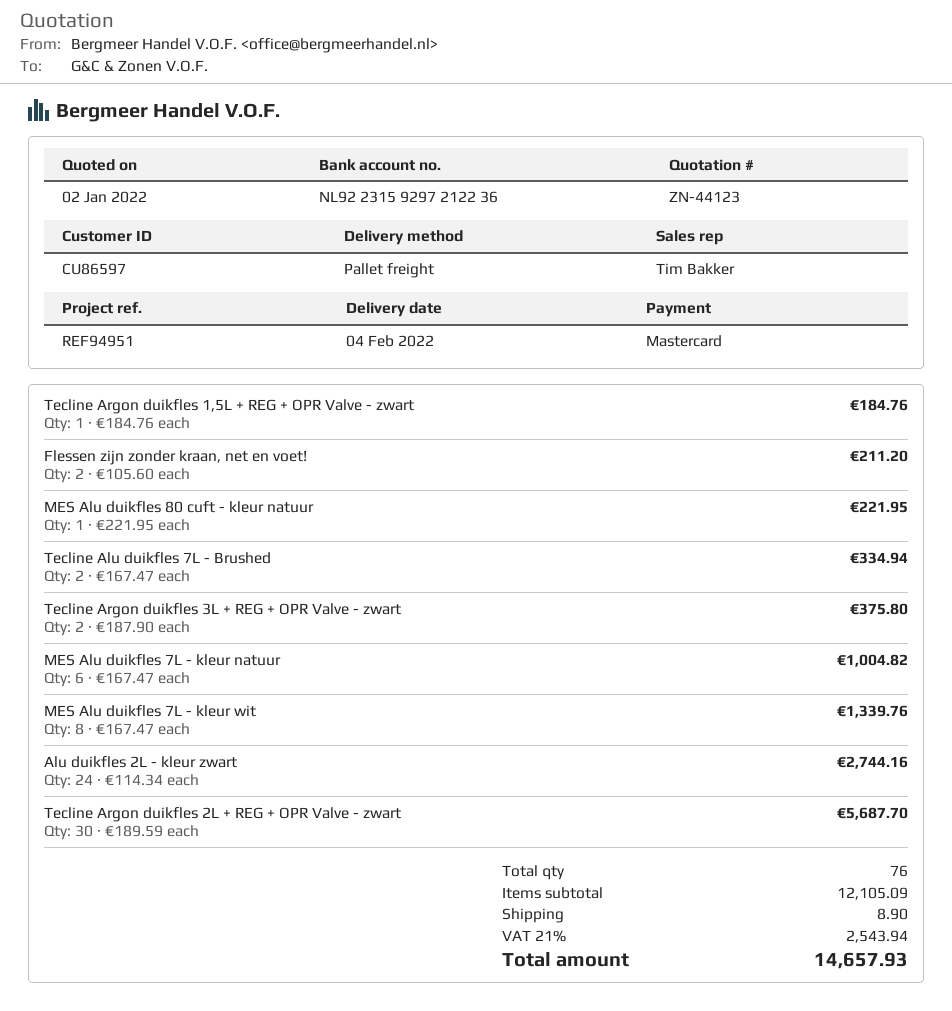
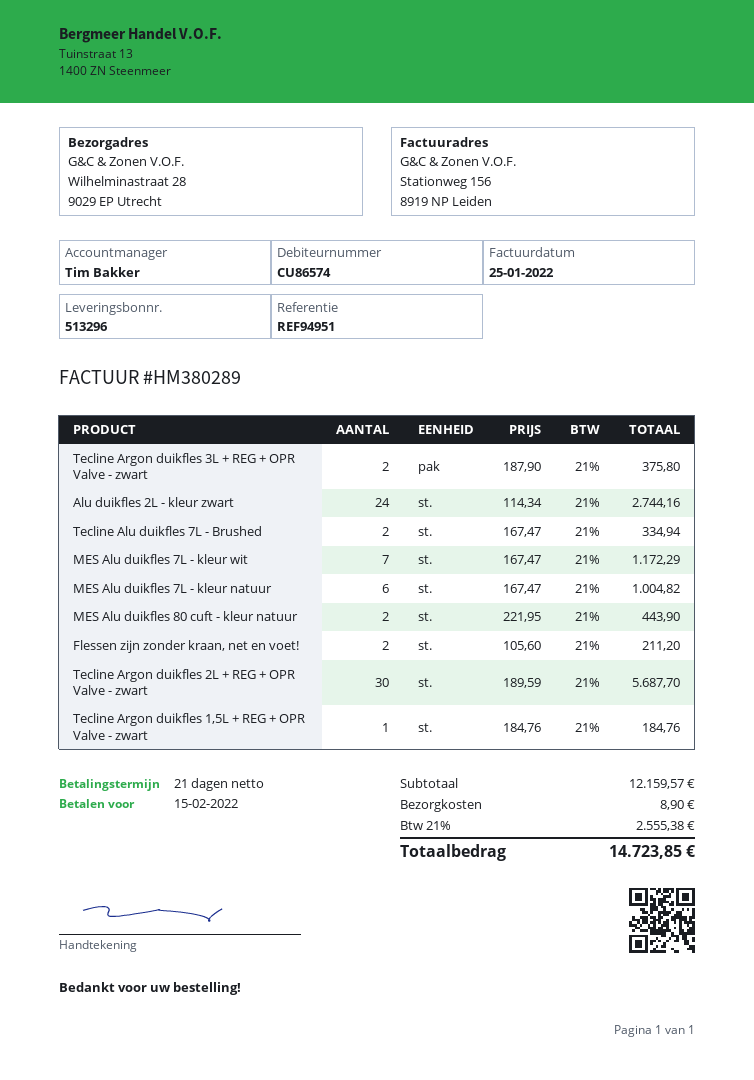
customer number: CU86597 -> CU86574
MES Alu duikfles 80 cuft - kleur natuur: 1 x 221.95 = 221.95 -> 2 x 221.95 = 443.90
MES Alu duikfles 7L - kleur wit: 8 x 167.47 = 1339.76 -> 7 x 167.47 = 1172.29
subtotal: 12105.09 -> 12159.57
tax: 21% = 2543.94 -> 21% = 2555.38
total: 14657.93 -> 14723.85

